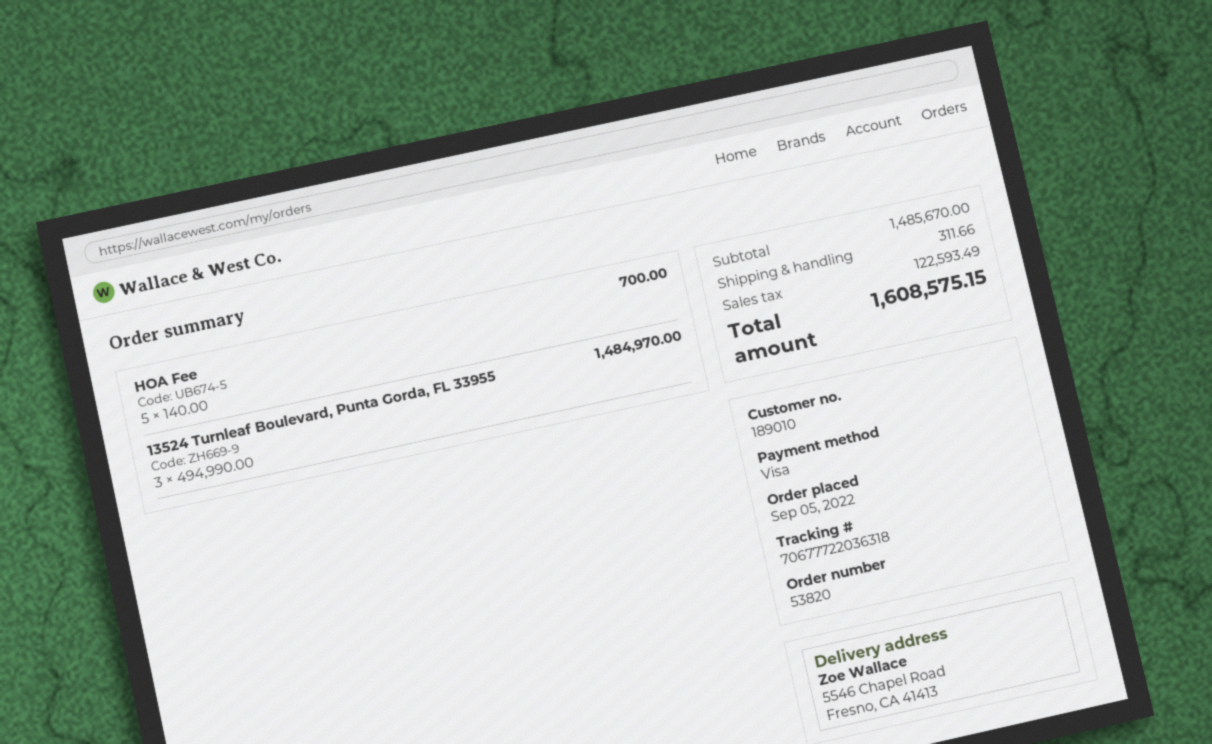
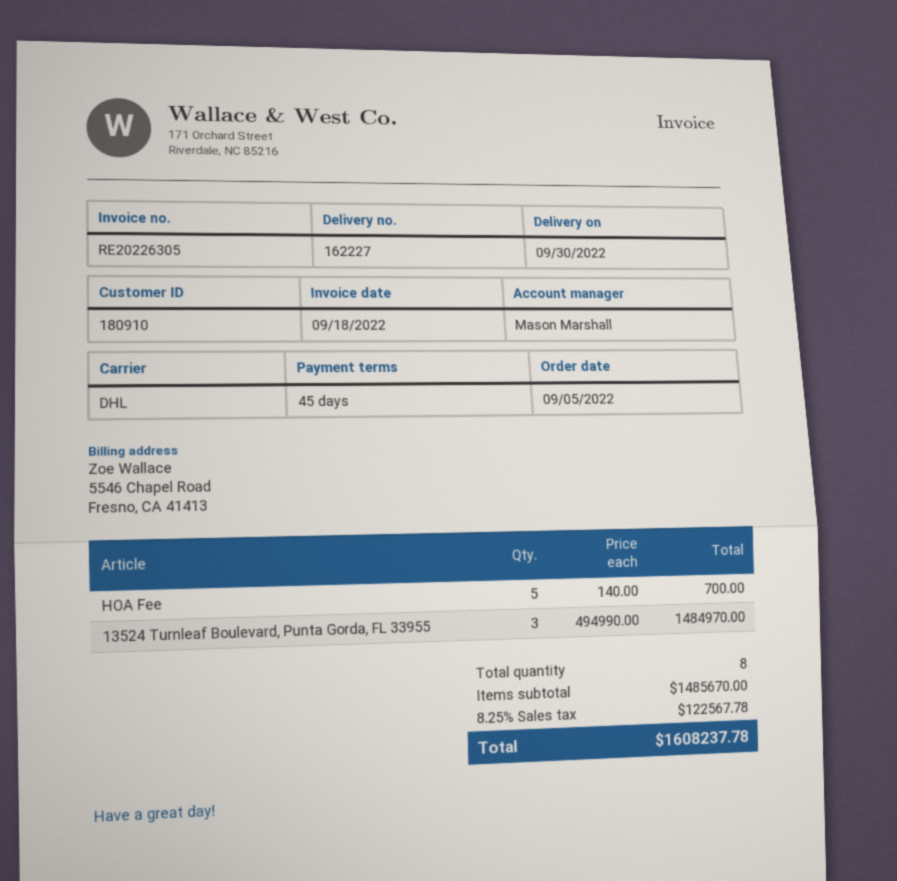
customer number: 189010 -> 180910
shipping: 311.66 -> none
tax: 122593.49 -> 122567.78
total: 1608575.15 -> 1608237.78

